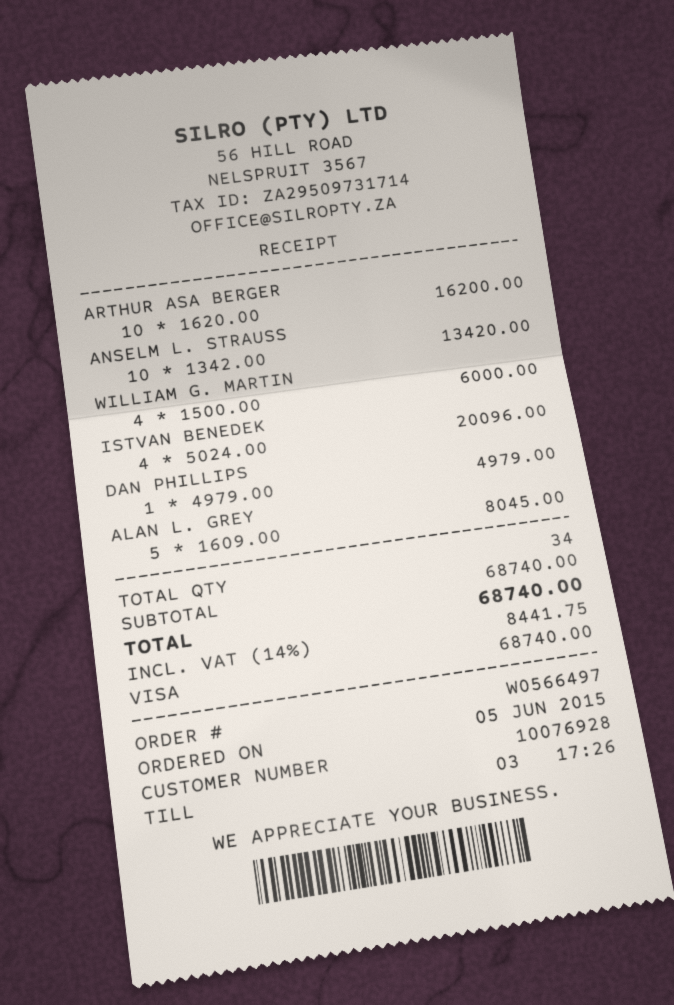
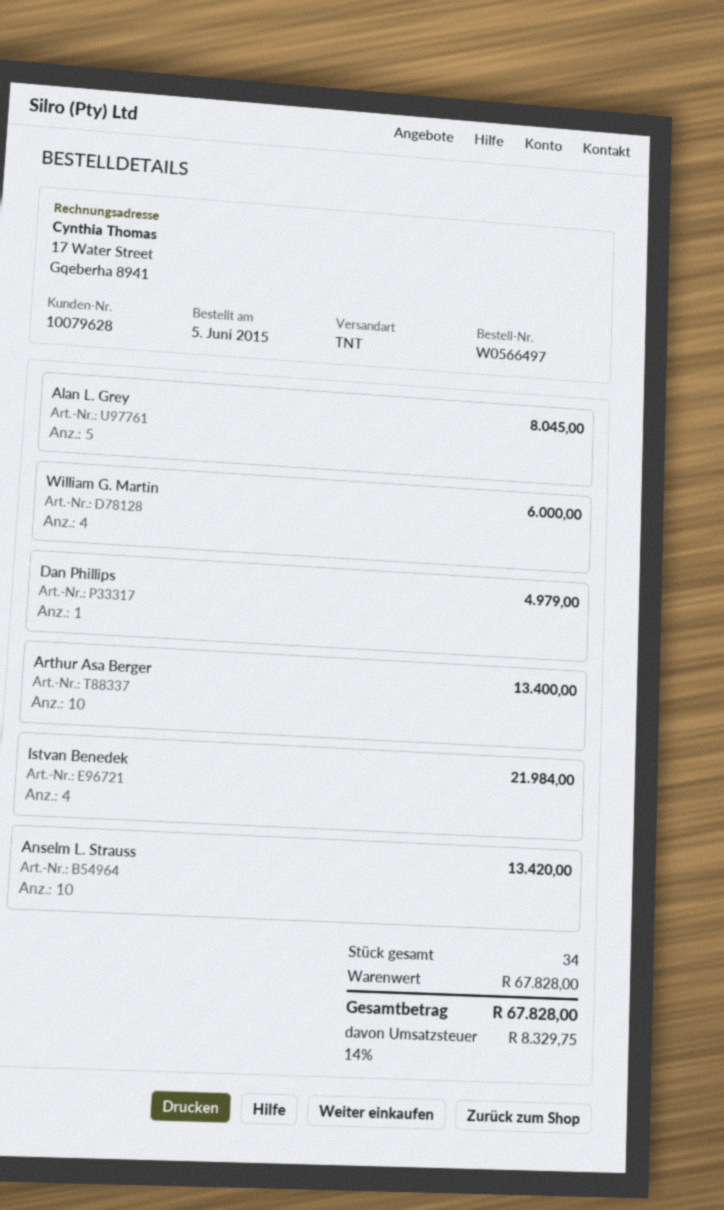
customer number: 10076928 -> 10079628
ARTHUR ASA BERGER: 10 for 16200.00 -> 10 for 13400.00
ISTVAN BENEDEK: 4 for 20096.00 -> 4 for 21984.00
subtotal: 68740.00 -> 67828.00
tax: 14% = 8441.75 -> 14% = 8329.75
total: 68740.00 -> 67828.00

